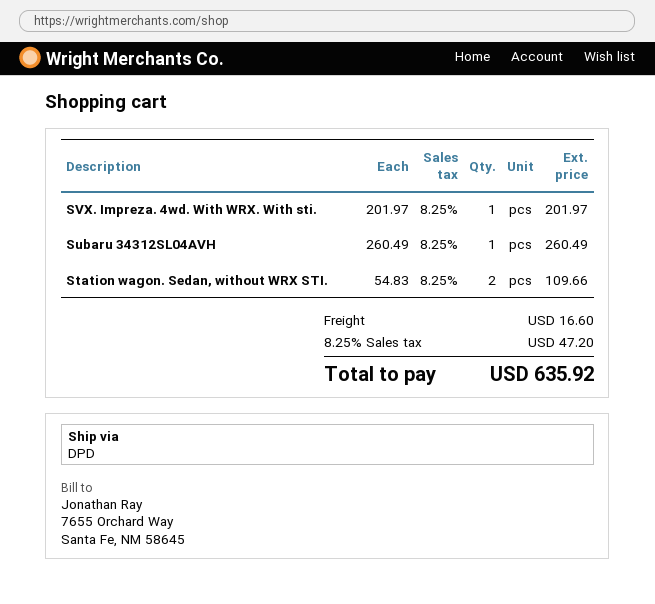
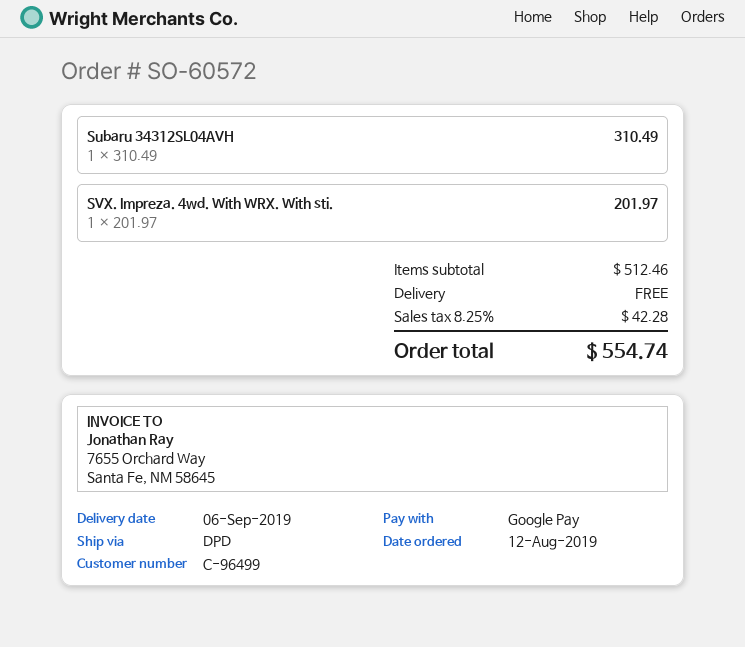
Subaru 34312SL04AVH: 1 x 260.49 = 260.49 -> 1 x 310.49 = 310.49
Station wagon. Sedan, without WRX STI.: 2 x 54.83 = 109.66 -> none
shipping: 16.60 -> 0.00
tax: 8.25% = 47.20 -> 8.25% = 42.28
total: 635.92 -> 554.74

